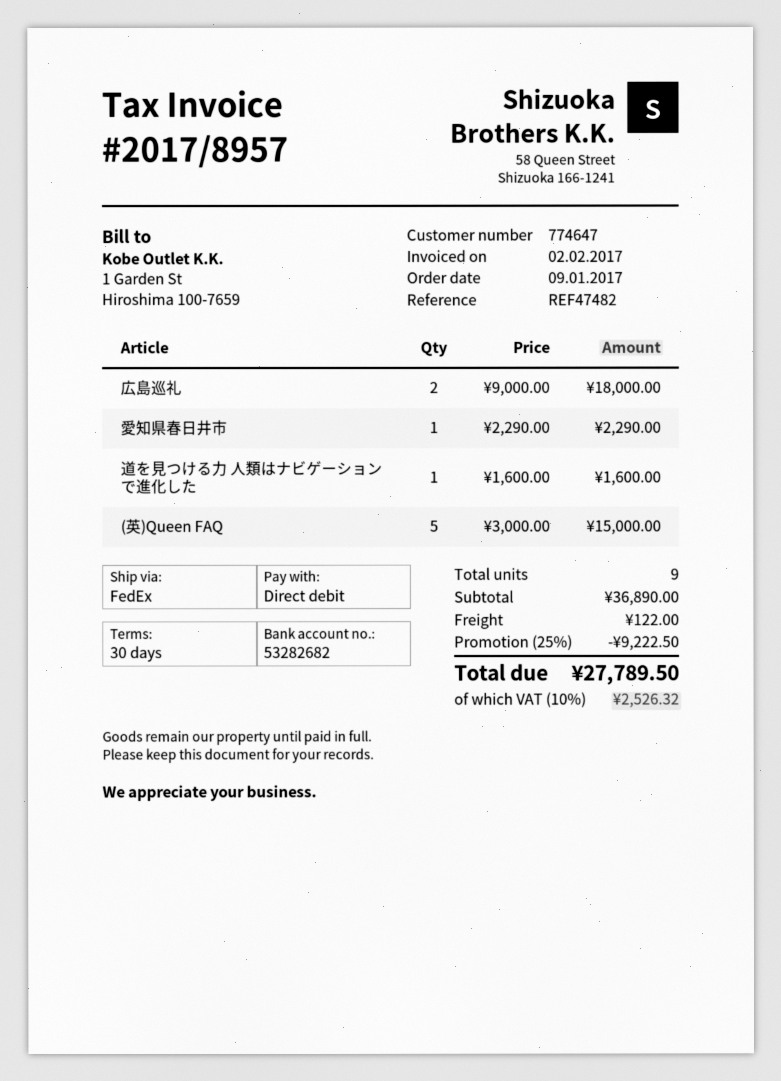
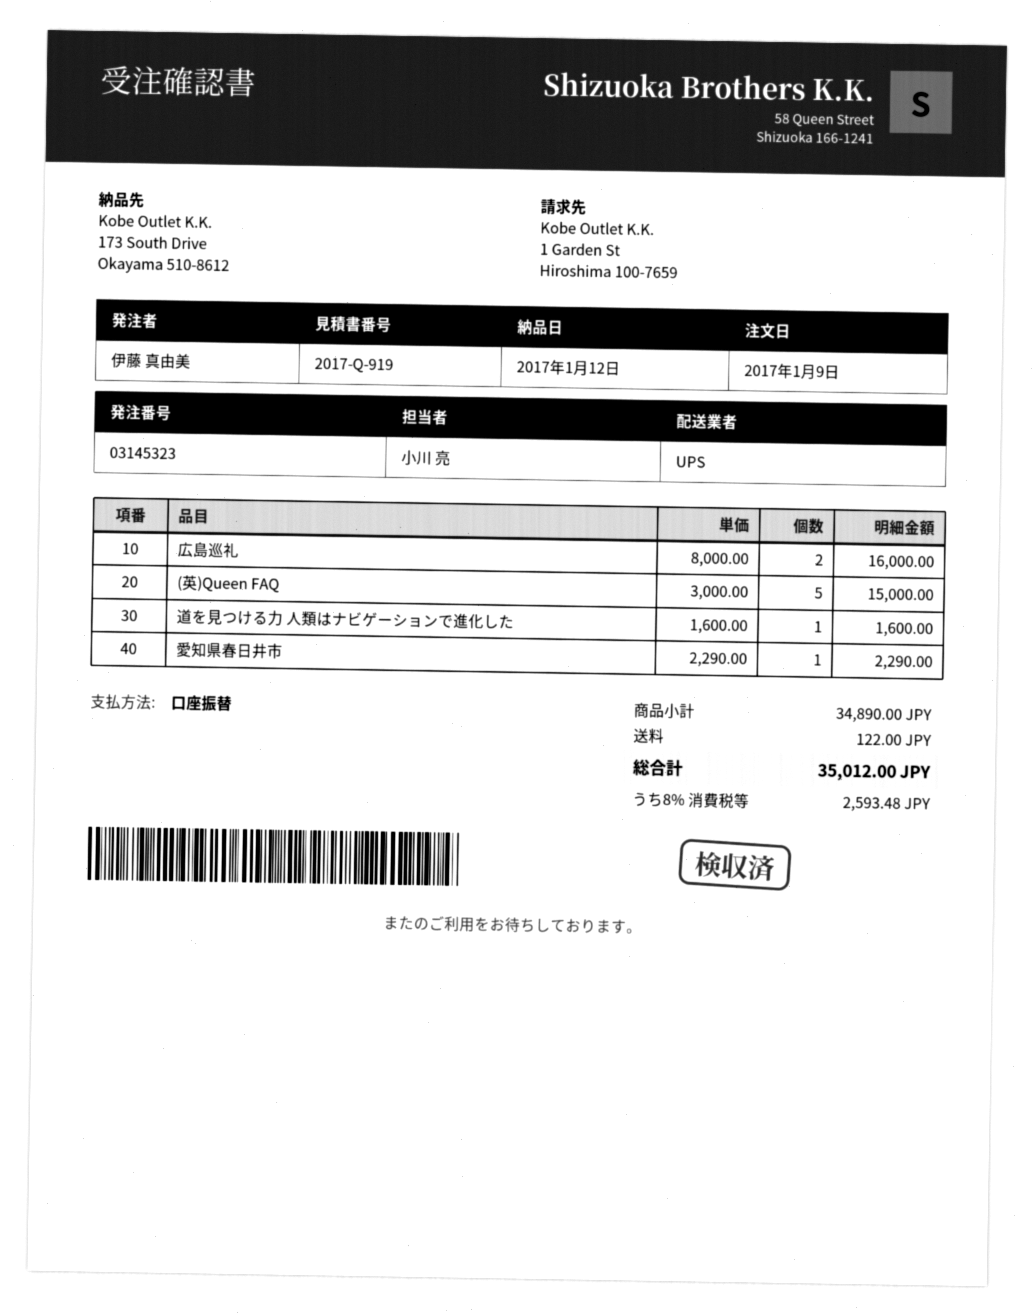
shipping method: FedEx -> UPS
広島巡礼: 2 x 9000.00 = 18000.00 -> 2 x 8000.00 = 16000.00
subtotal: 36890.00 -> 34890.00
discount: 25% = 9222.50 -> none
tax: 10% = 2526.32 -> 8% = 2593.48
total: 27789.50 -> 35012.00

